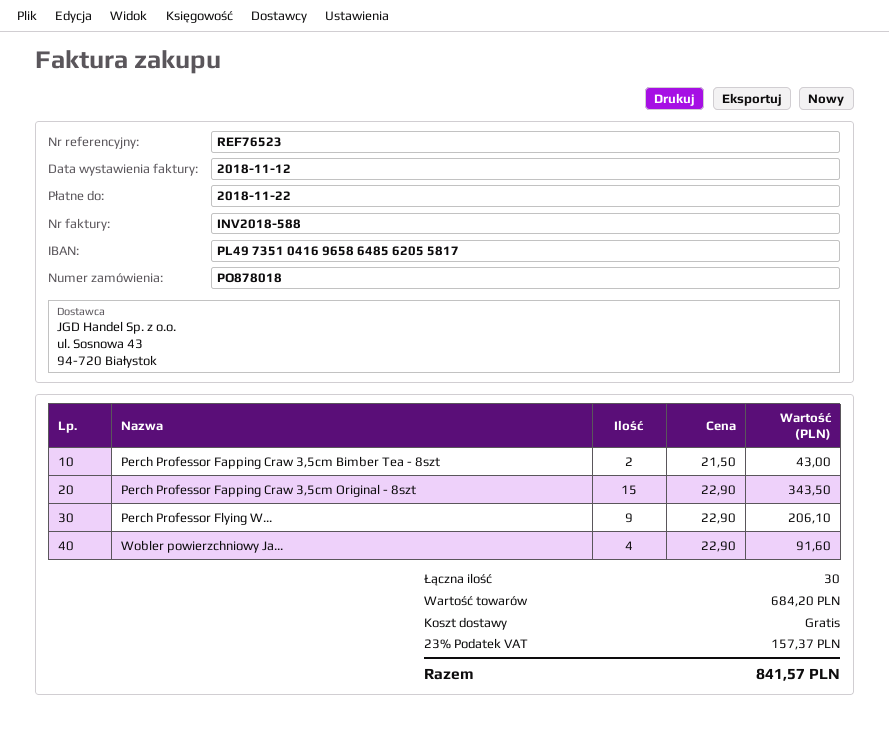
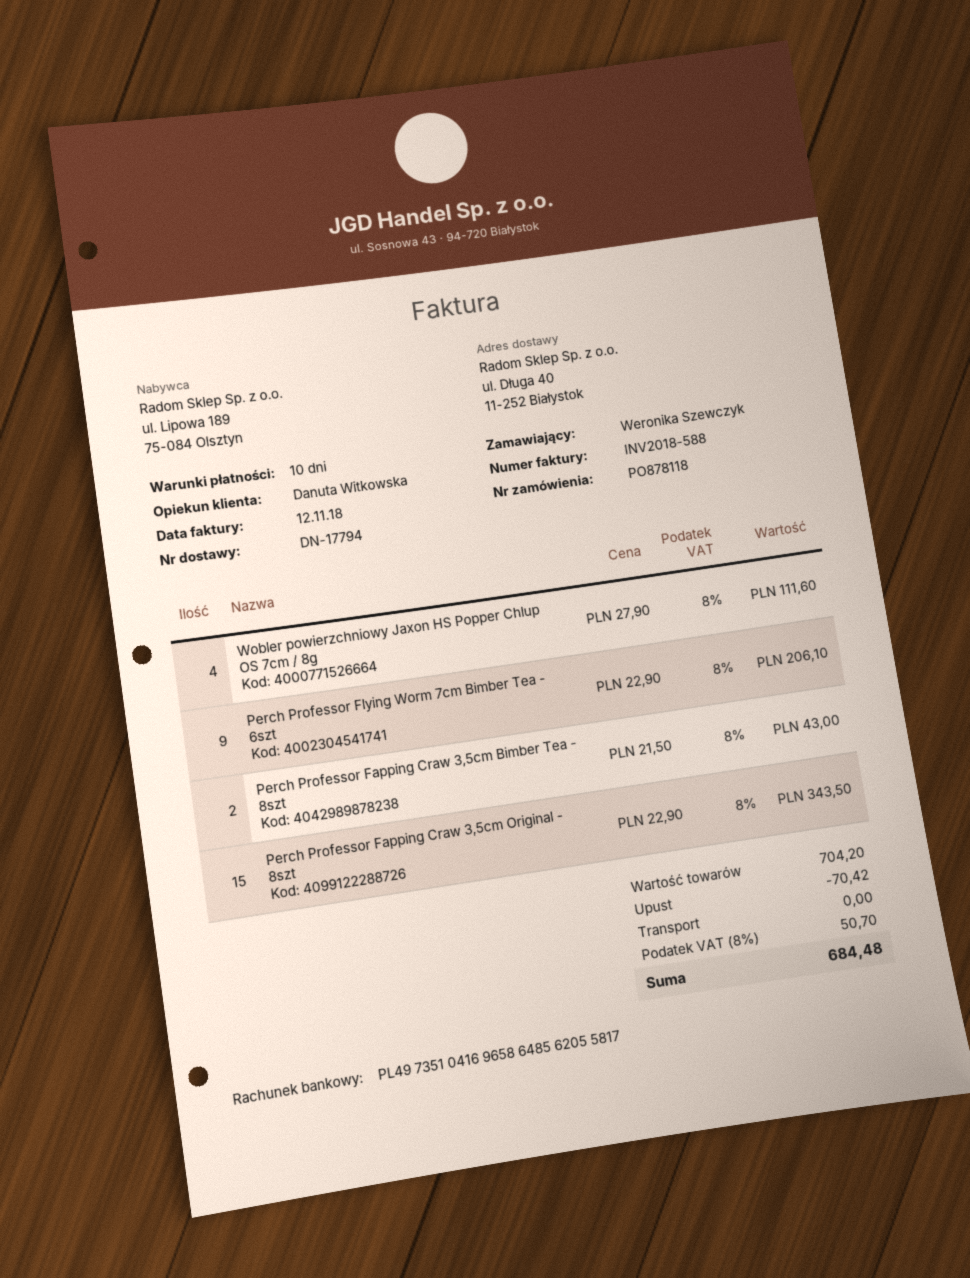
order number: PO878018 -> PO878118
Wobler powierzchniowy Ja...: 4 x 22.90 = 91.60 -> 4 x 27.90 = 111.60
subtotal: 684.20 -> 704.20
discount: none -> 70.42
tax: 23% = 157.37 -> 8% = 50.70
total: 841.57 -> 684.48

